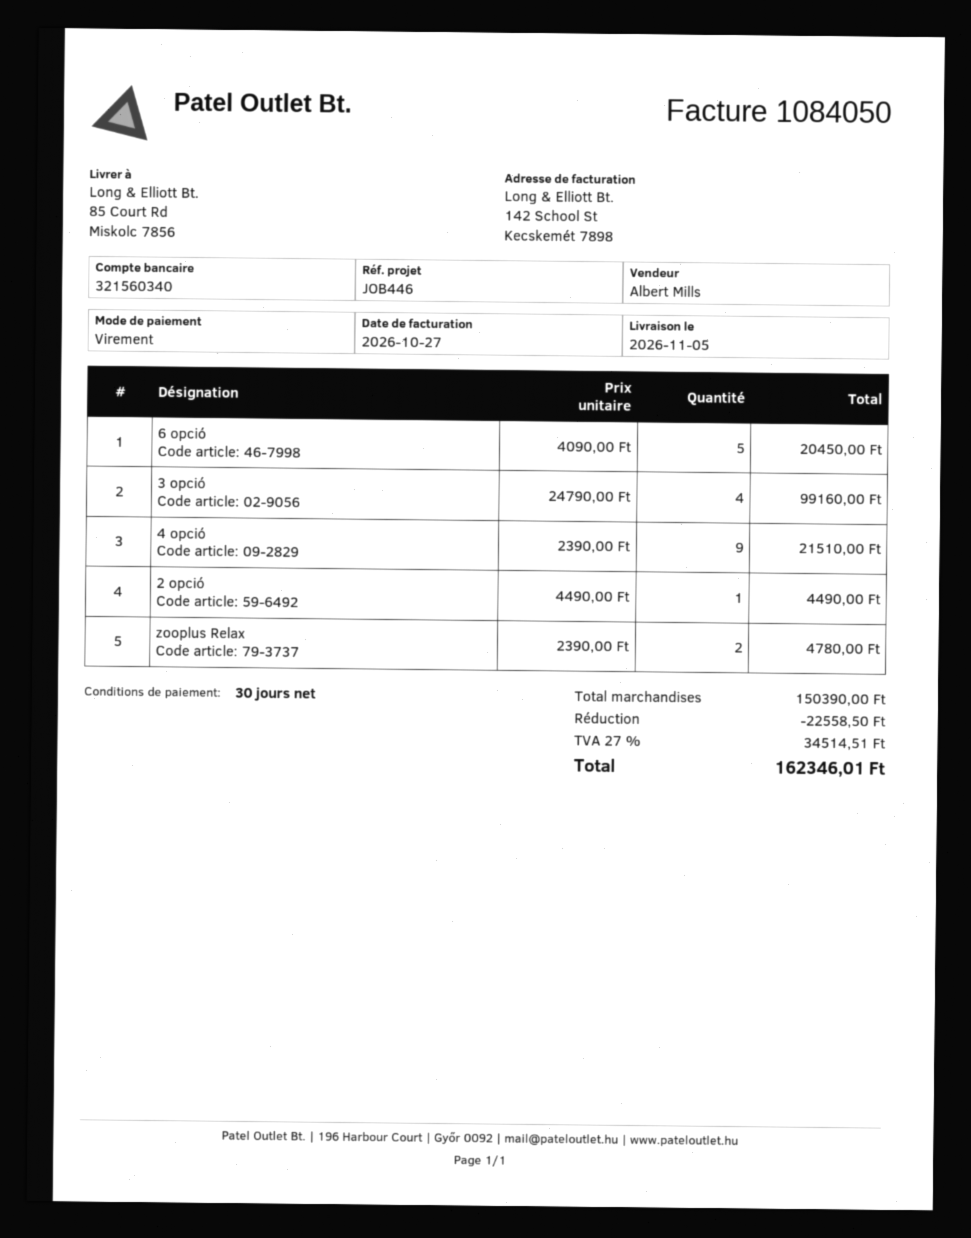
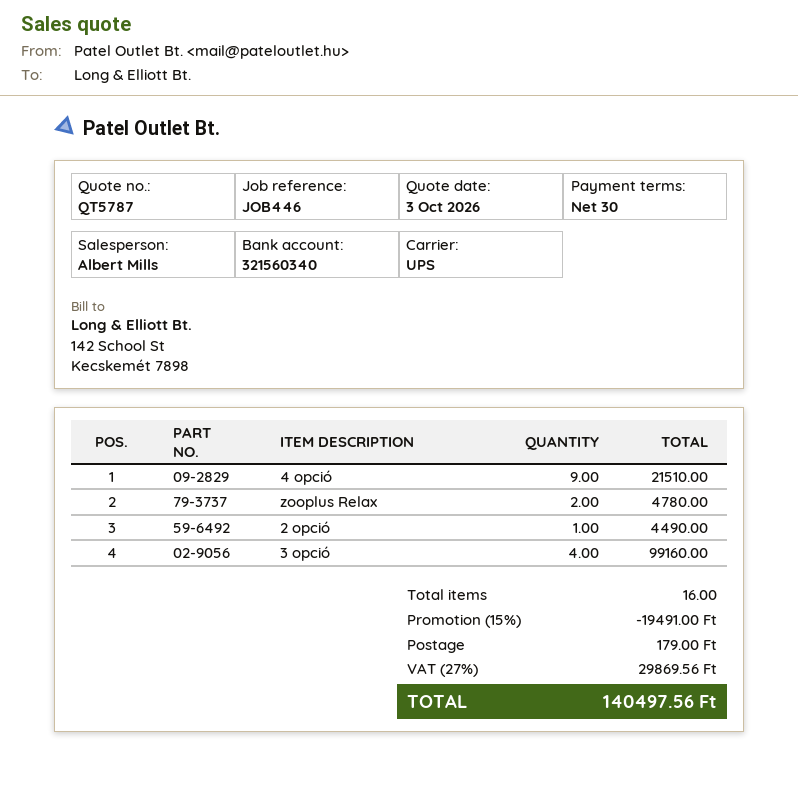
6 opció: 5 for 20450.00 -> none
discount: 22558.50 -> 19491.00
shipping: none -> 179.00
tax: 27% = 34514.51 -> 27% = 29869.56
total: 162346.01 -> 140497.56

